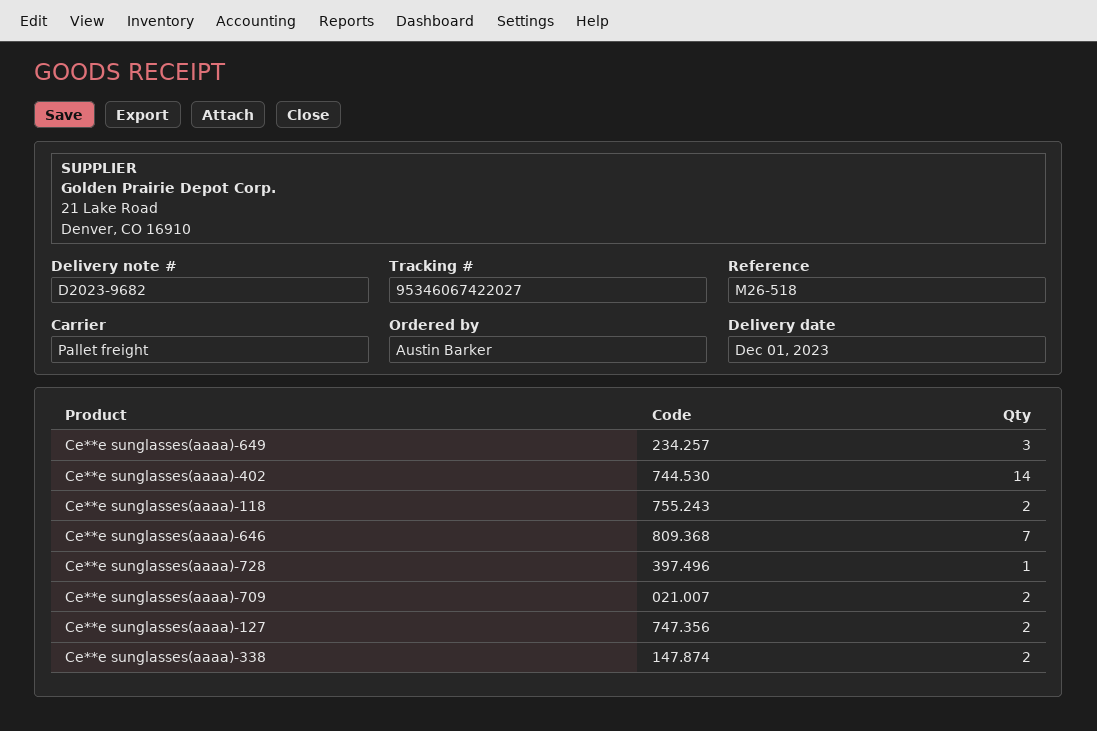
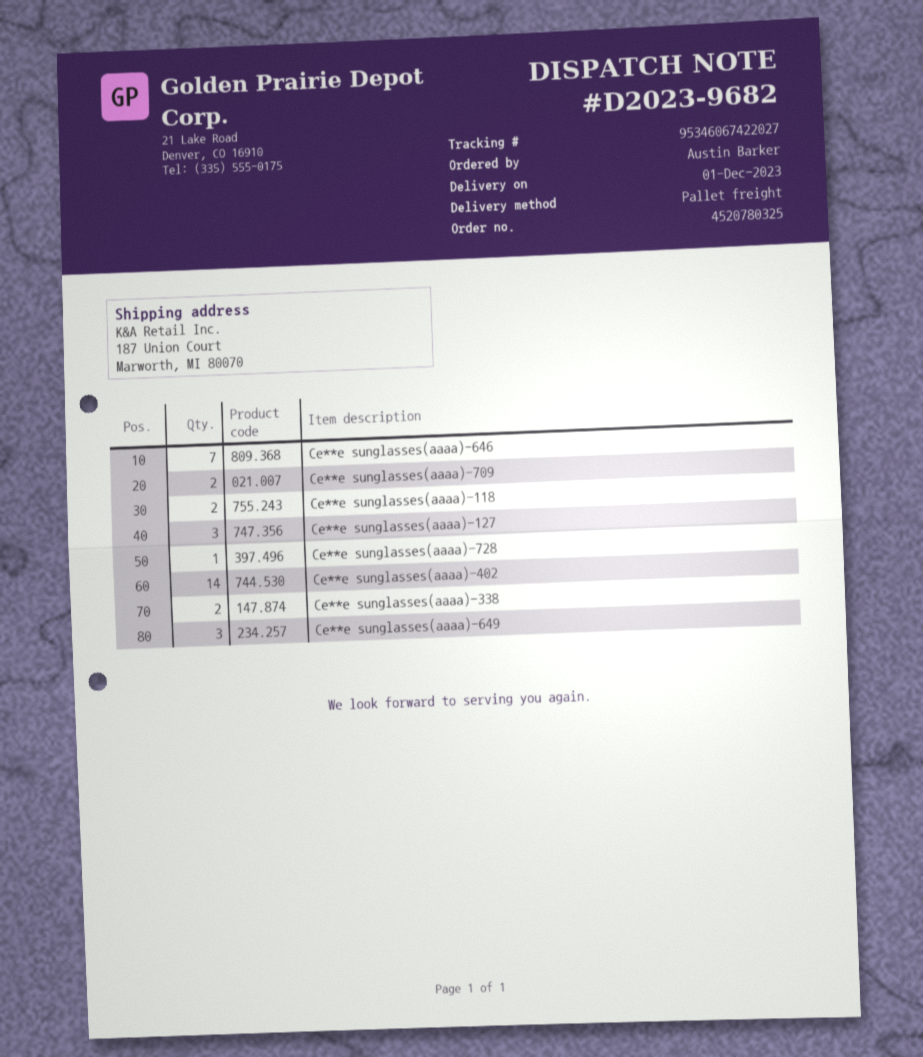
Ce**e sunglasses(aaaa)-127: 2 -> 3

